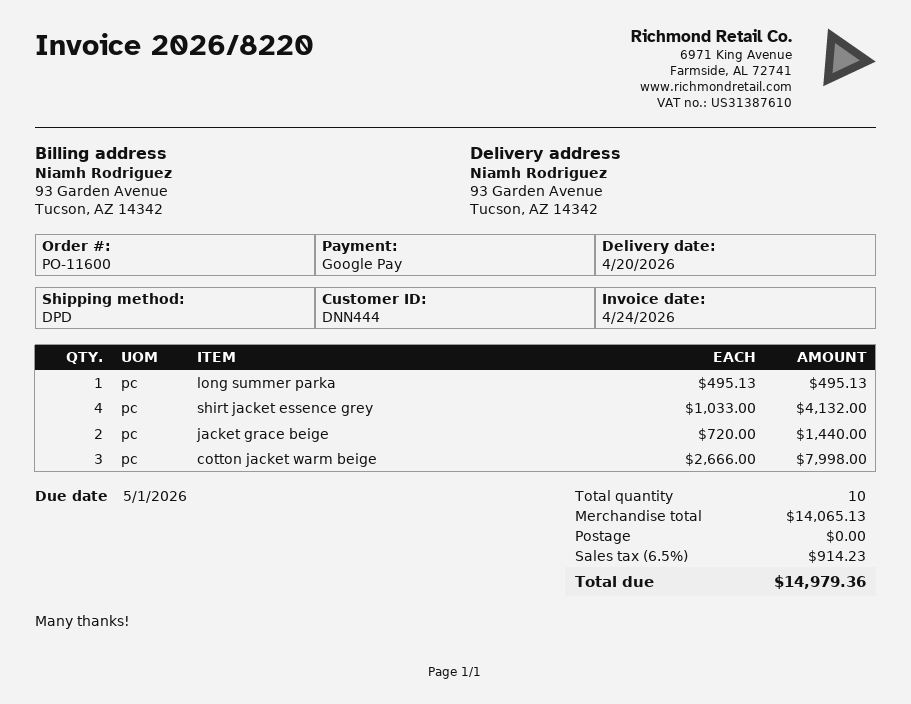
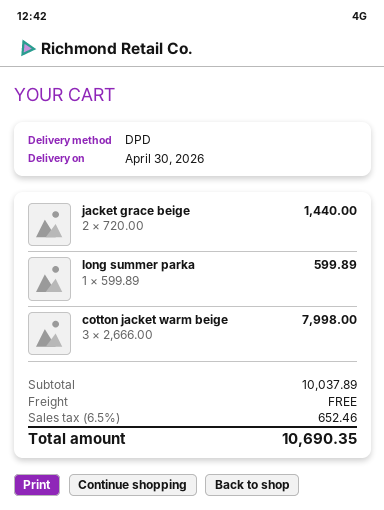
delivery date: 2026-04-20 -> 2026-04-30
long summer parka: 1 x 495.13 = 495.13 -> 1 x 599.89 = 599.89
shirt jacket essence grey: 4 x 1033.00 = 4132.00 -> none
subtotal: 14065.13 -> 10037.89
tax: 6.5% = 914.23 -> 6.5% = 652.46
total: 14979.36 -> 10690.35

